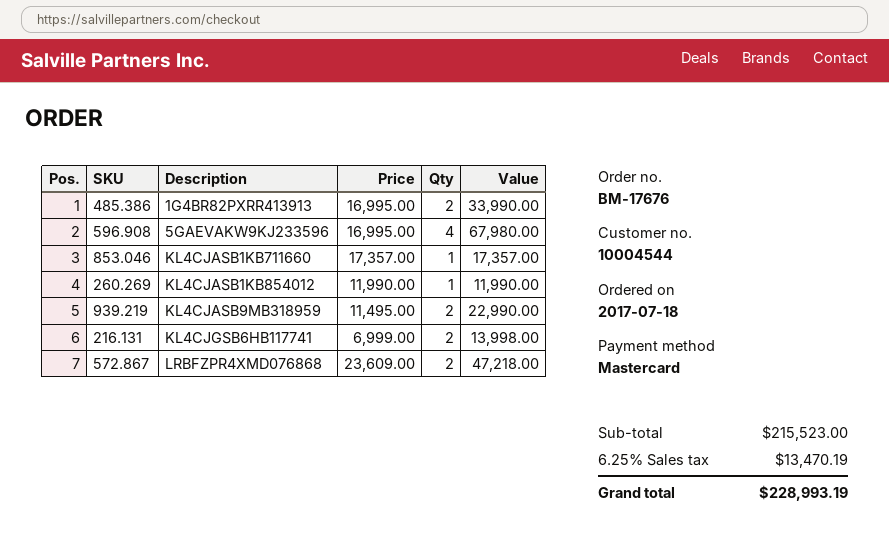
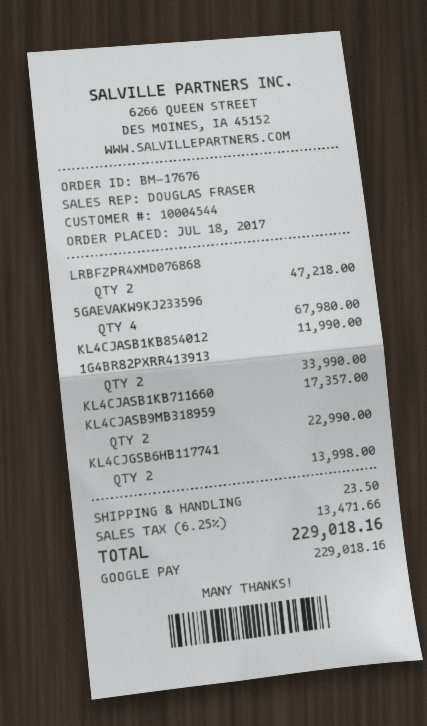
payment method: Mastercard -> Google Pay
shipping: none -> 23.50
tax: 6.25% = 13470.19 -> 6.25% = 13471.66
total: 228993.19 -> 229018.16

